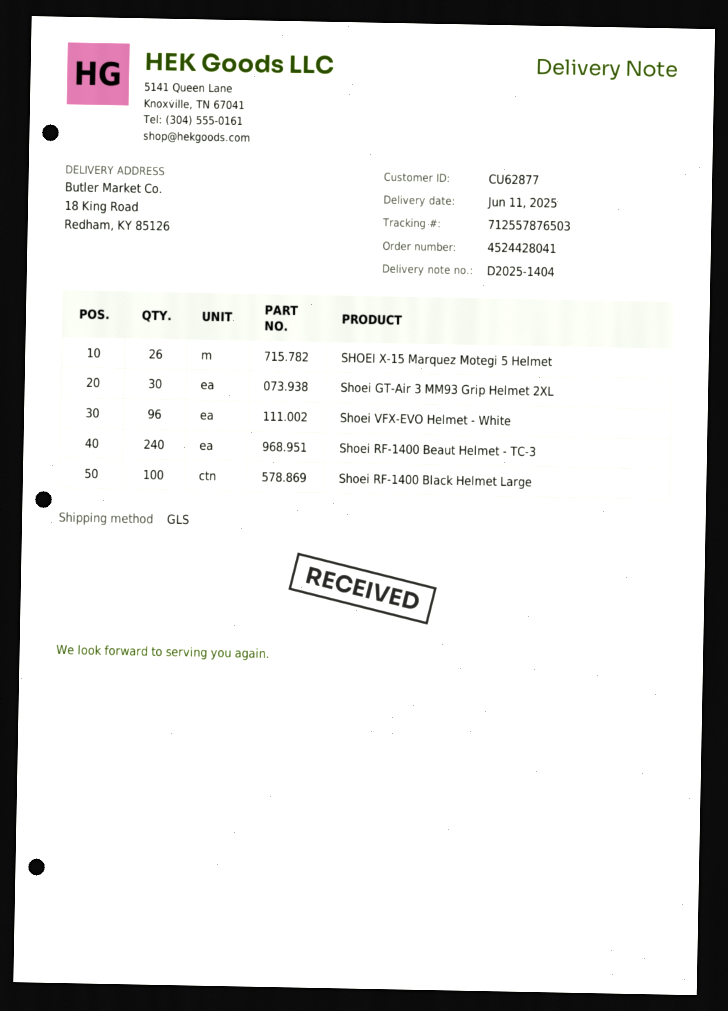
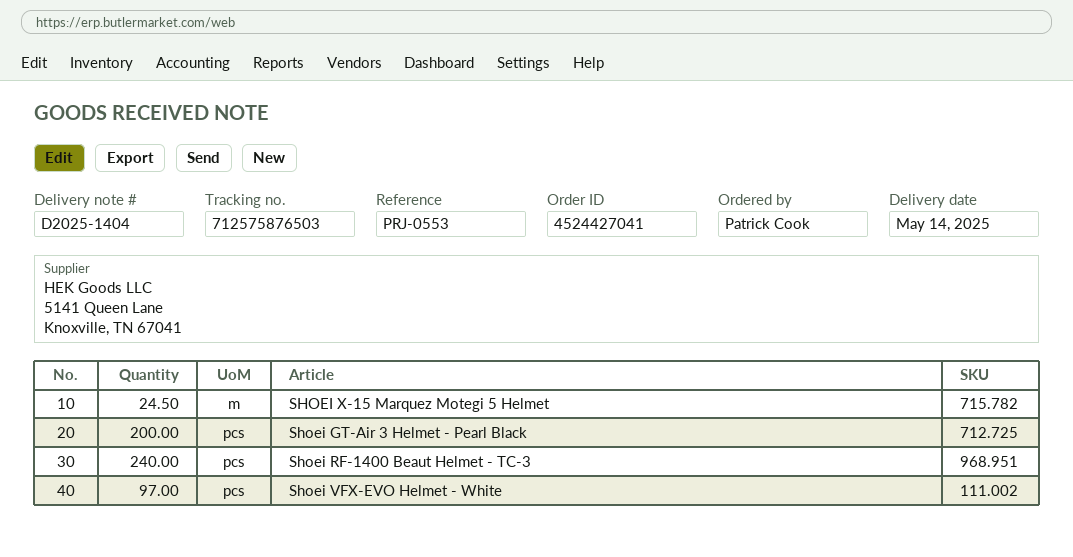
order number: 4524428041 -> 4524427041
delivery date: 2025-06-11 -> 2025-05-14
tracking number: 712557876503 -> 712575876503
SHOEI X-15 Marquez Motegi 5 Helmet: 26 -> 24.5
Shoei GT-Air 3 MM93 Grip Helmet 2XL: 30 -> none
Shoei VFX-EVO Helmet - White: 96 -> 97
Shoei RF-1400 Black Helmet Large: 100 -> none
Shoei GT-Air 3 Helmet - Pearl Black: none -> 200

